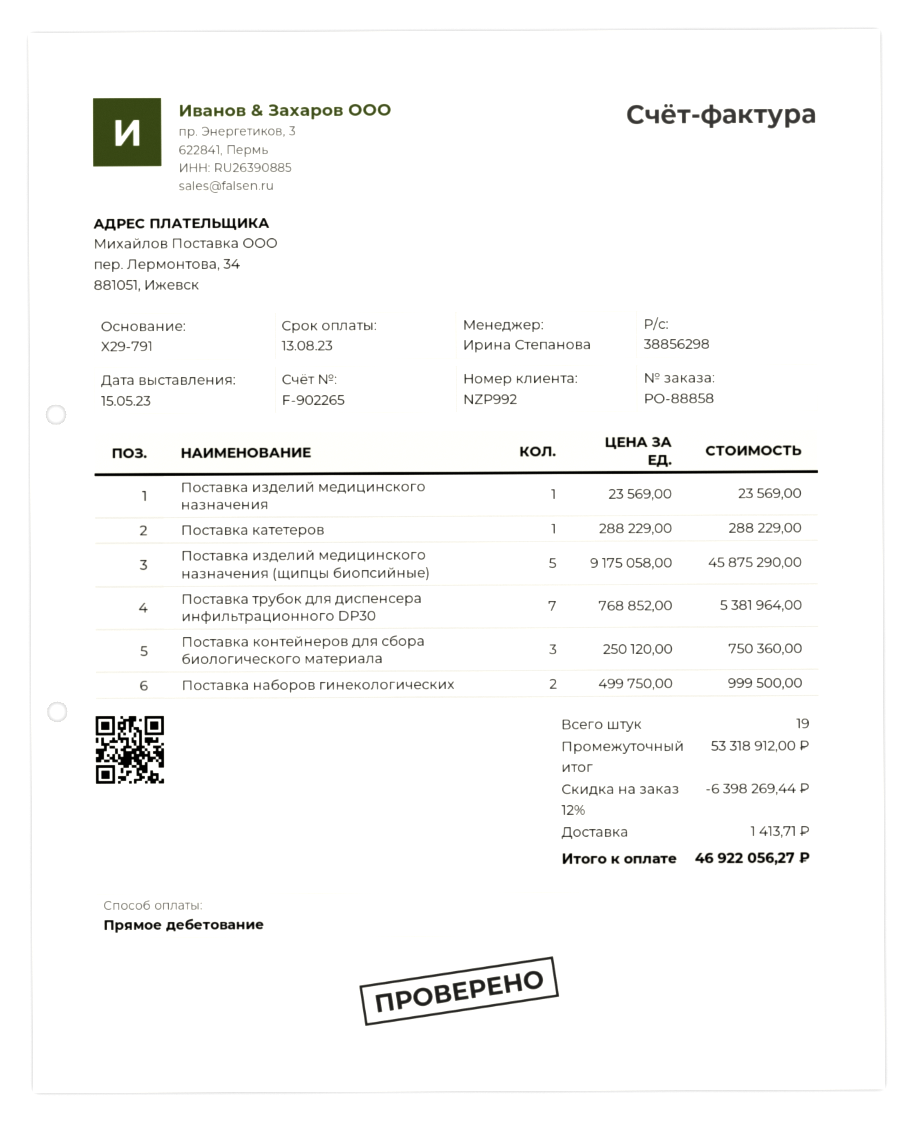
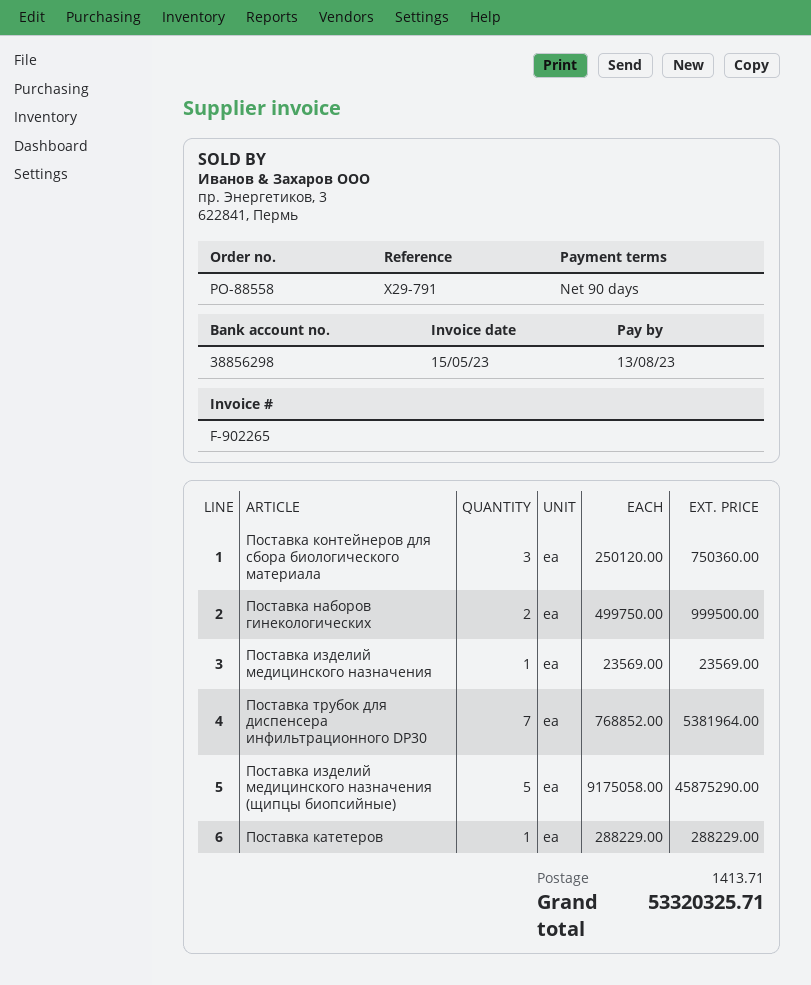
order number: PO-88858 -> PO-88558
discount: 12% = 6398269.44 -> none
total: 46922056.27 -> 53320325.71

